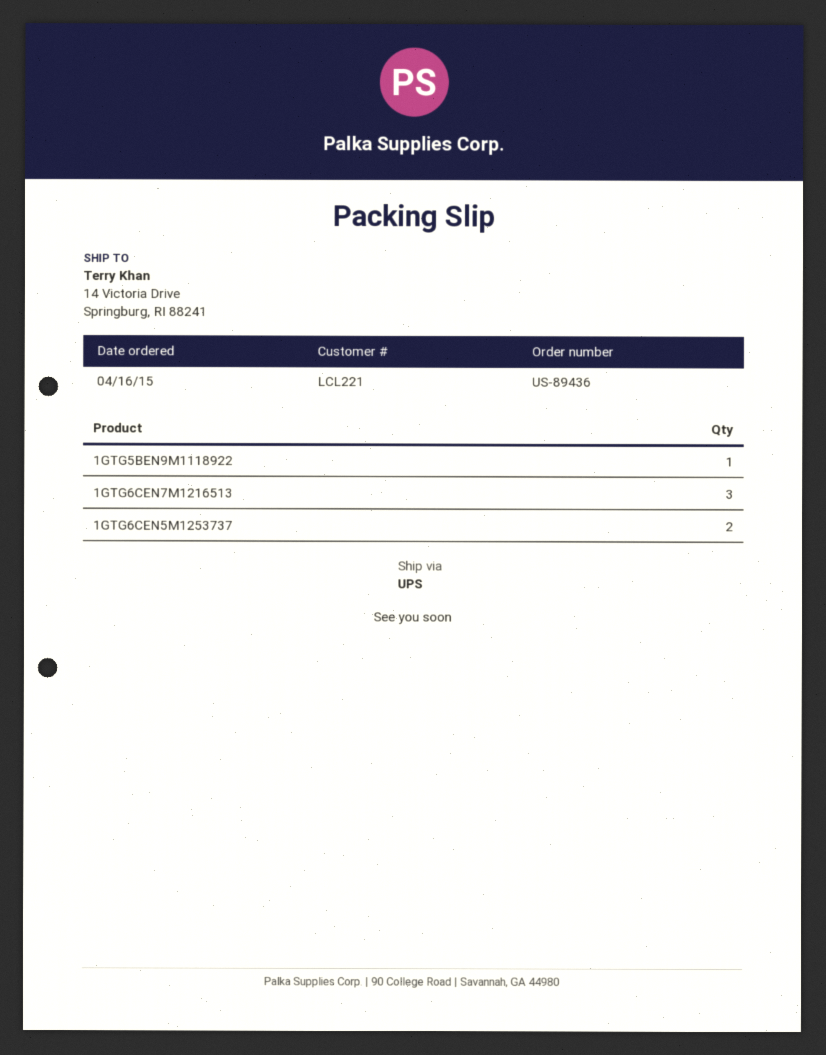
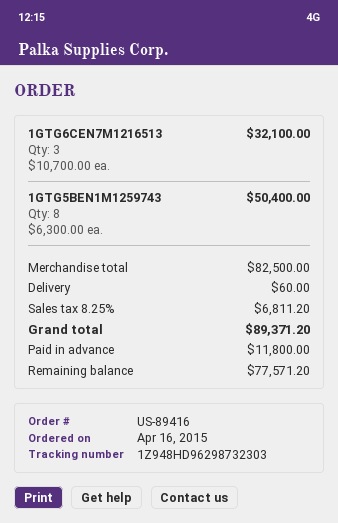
order number: US-89436 -> US-89416
1GTG5BEN9M1118922: 1 -> none
1GTG6CEN5M1253737: 2 -> none
1GTG5BEN1M1259743: none -> 8

